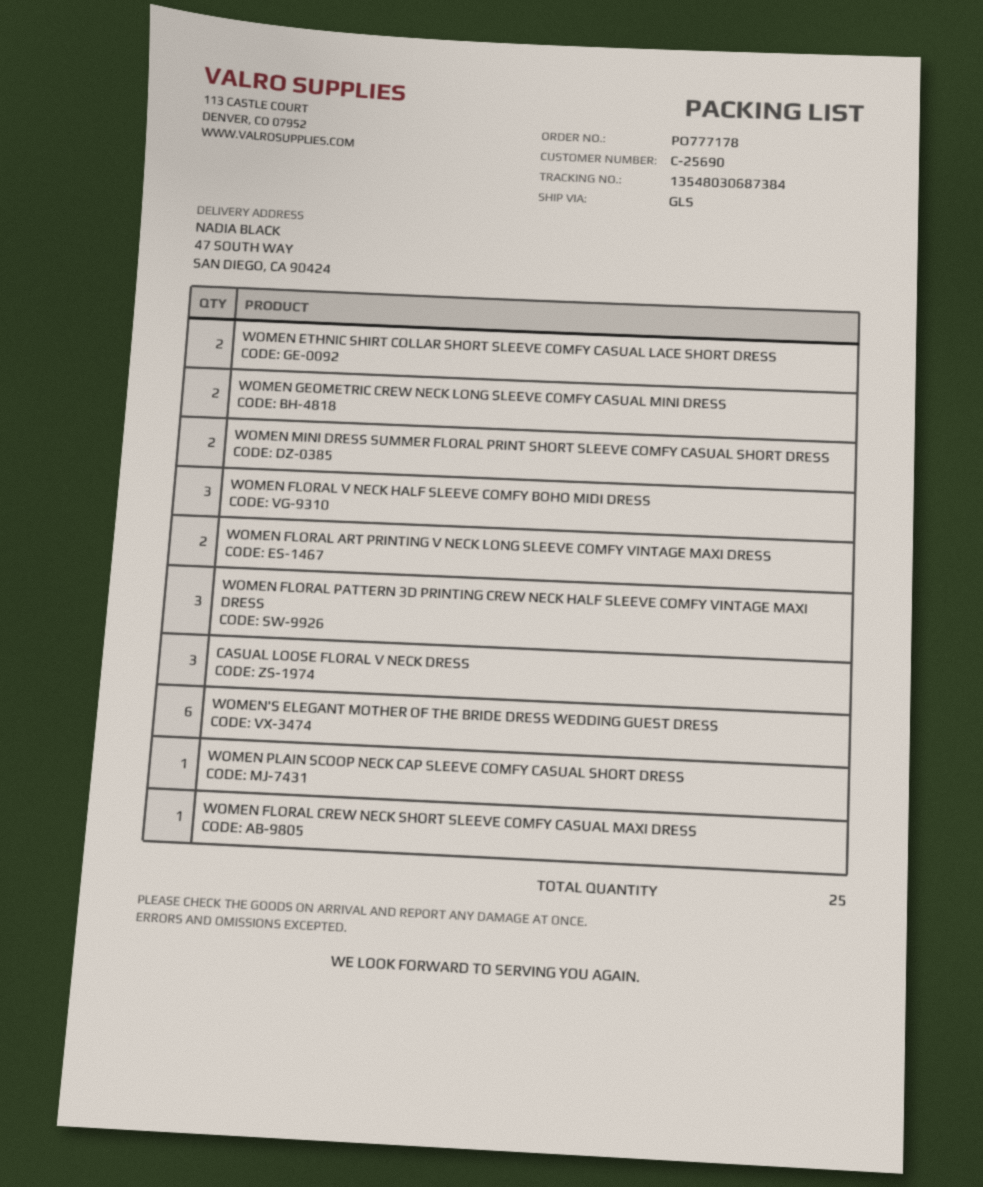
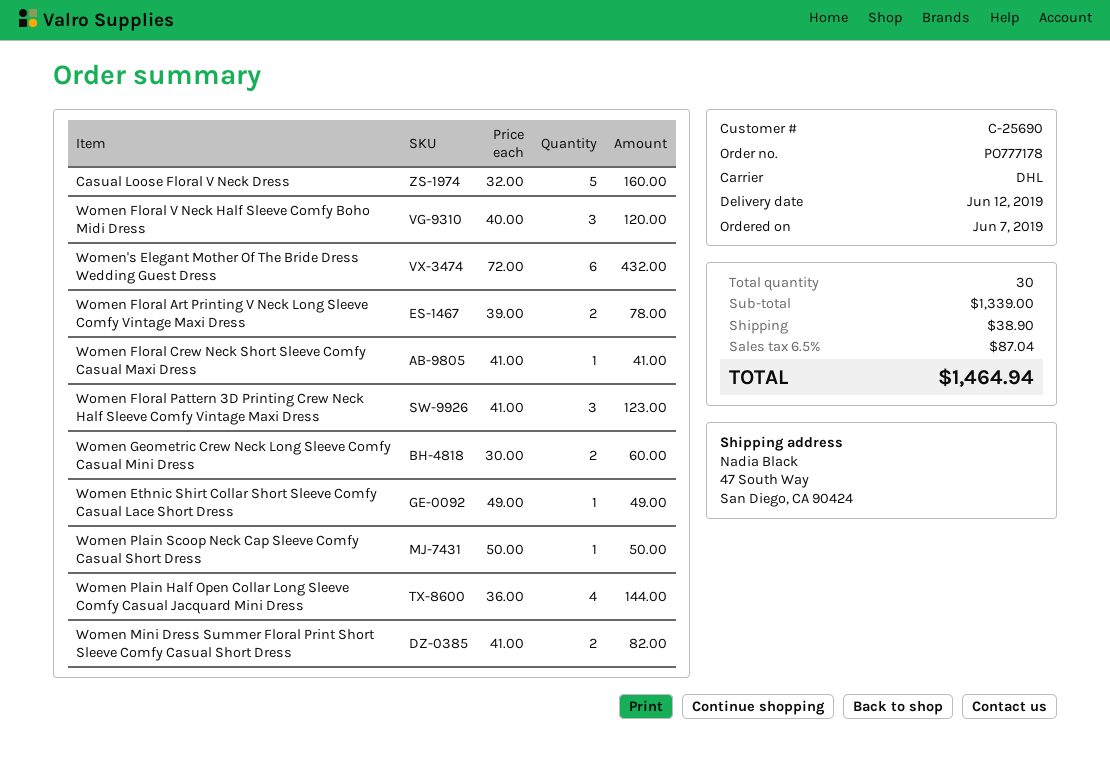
shipping method: GLS -> DHL
WOMEN ETHNIC SHIRT COLLAR SHORT SLEEVE COMFY CASUAL LACE SHORT DRESS: 2 -> 1
CASUAL LOOSE FLORAL V NECK DRESS: 3 -> 5
Women Plain Half Open Collar Long Sleeve Comfy Casual Jacquard Mini Dress: none -> 4
total quantity: 25 -> 30

